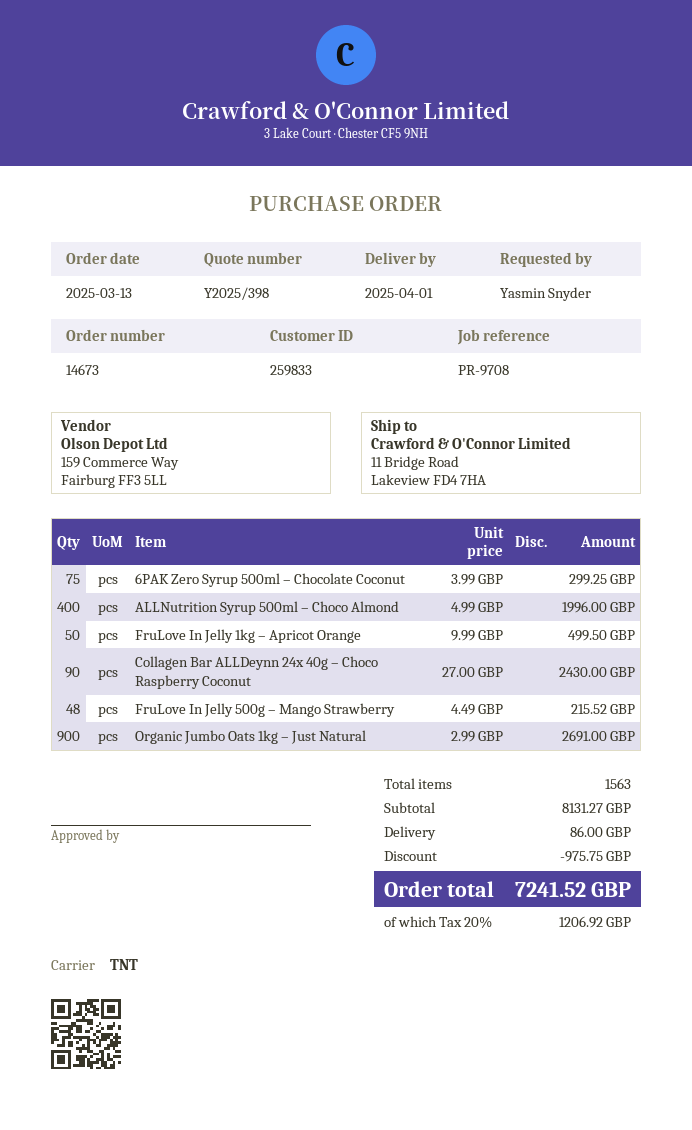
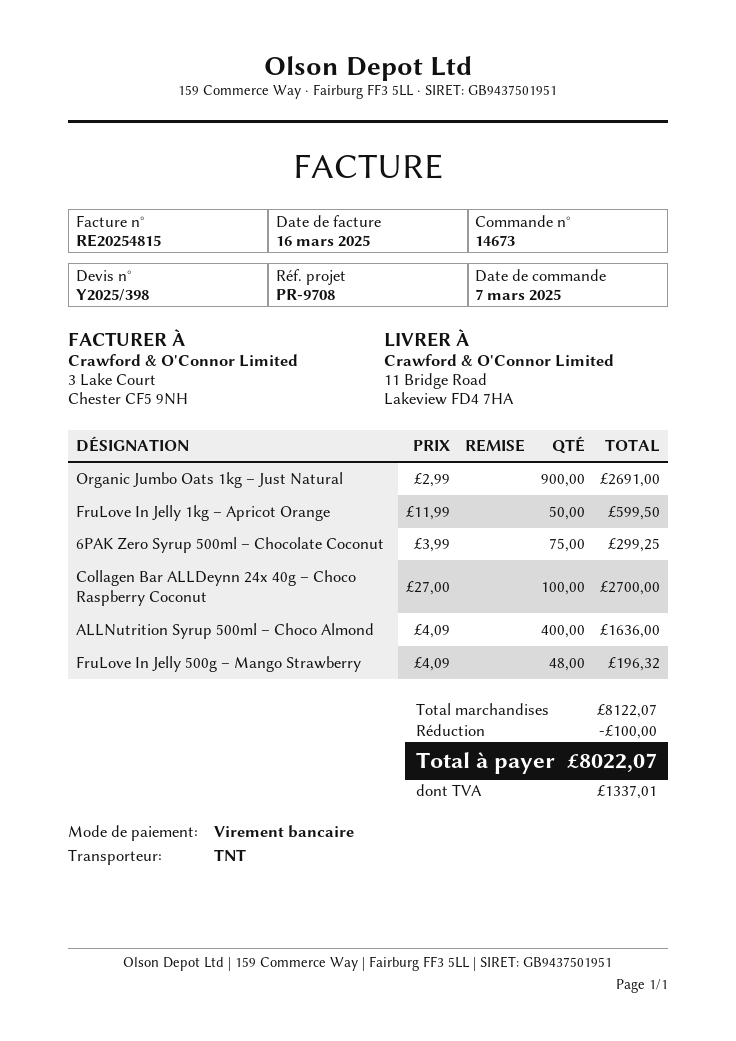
order date: 2025-03-13 -> 2025-03-07
ALLNutrition Syrup 500ml – Choco Almond: 400 x 4.99 = 1996.00 -> 400 x 4.09 = 1636.00
FruLove In Jelly 1kg – Apricot Orange: 50 x 9.99 = 499.50 -> 50 x 11.99 = 599.50
Collagen Bar ALLDeynn 24x 40g – Choco Raspberry Coconut: 90 x 27.00 = 2430.00 -> 100 x 27.00 = 2700.00
FruLove In Jelly 500g – Mango Strawberry: 48 x 4.49 = 215.52 -> 48 x 4.09 = 196.32
subtotal: 8131.27 -> 8122.07
discount: 975.75 -> 100.00
shipping: 86.00 -> none
tax: 1206.92 -> 1337.01
total: 7241.52 -> 8022.07

